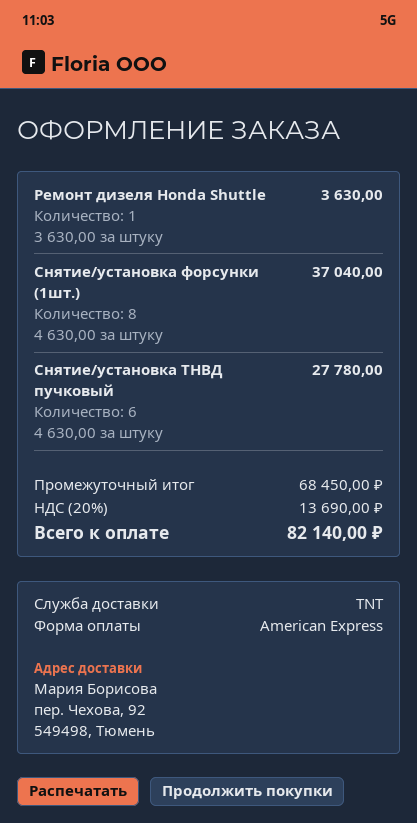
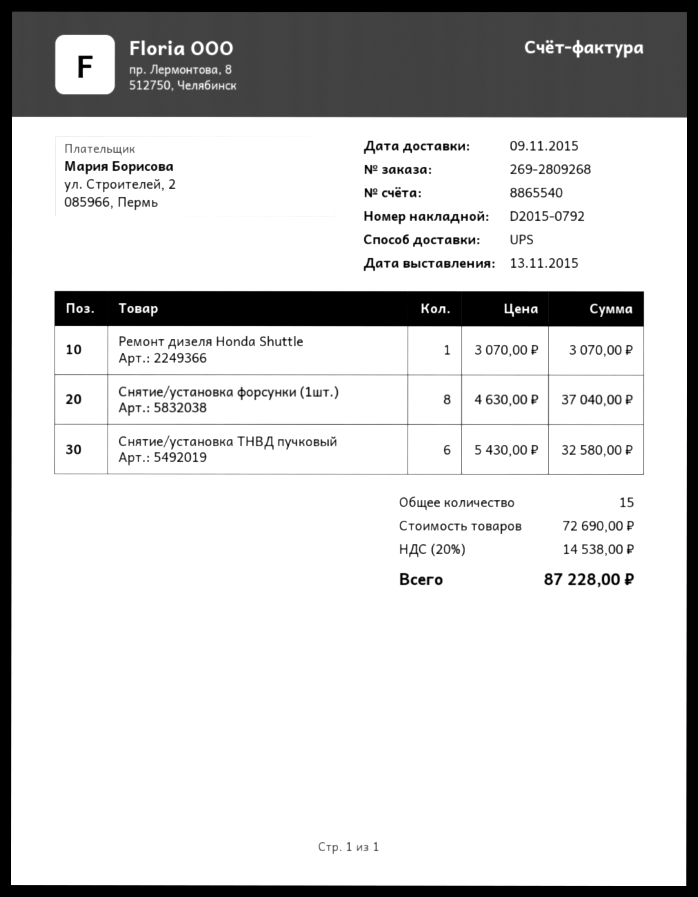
shipping method: TNT -> UPS
Ремонт дизеля Honda Shuttle: 1 x 3630.00 = 3630.00 -> 1 x 3070.00 = 3070.00
Снятие/установка ТНВД пучковый: 6 x 4630.00 = 27780.00 -> 6 x 5430.00 = 32580.00
subtotal: 68450.00 -> 72690.00
tax: 20% = 13690.00 -> 20% = 14538.00
total: 82140.00 -> 87228.00

